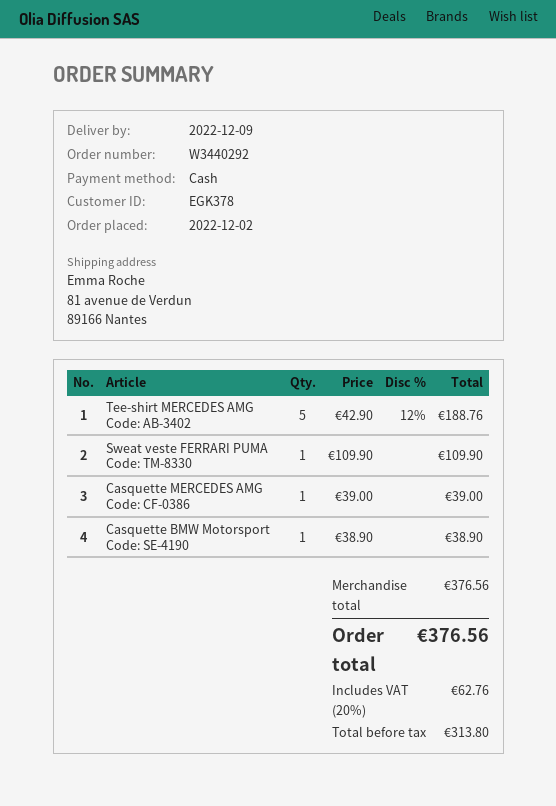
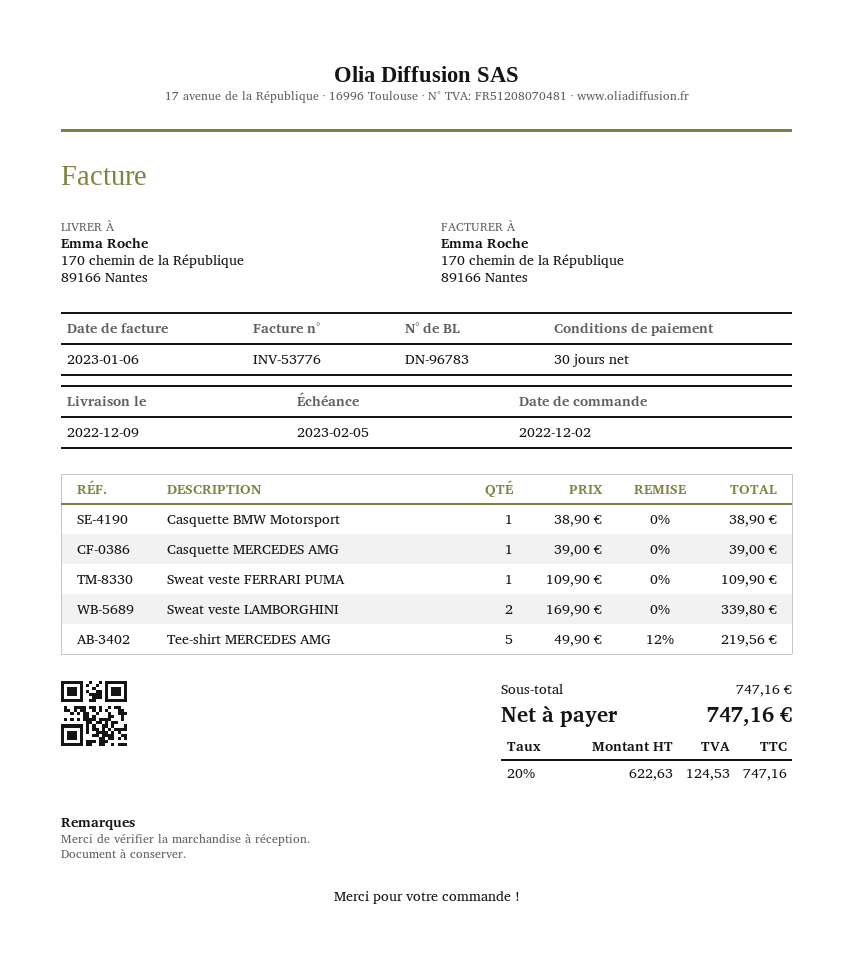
ship to: 81 avenue de Verdun, 89166 Nantes -> 170 chemin de la République, 89166 Nantes
Tee-shirt MERCEDES AMG: 5 x 42.90 - 12% = 188.76 -> 5 x 49.90 - 12% = 219.56
Sweat veste LAMBORGHINI: none -> 2 x 169.90 = 339.80
subtotal: 376.56 -> 747.16
net: 313.80 -> 622.63
tax: 20% = 62.76 -> 20% = 124.53
total: 376.56 -> 747.16

